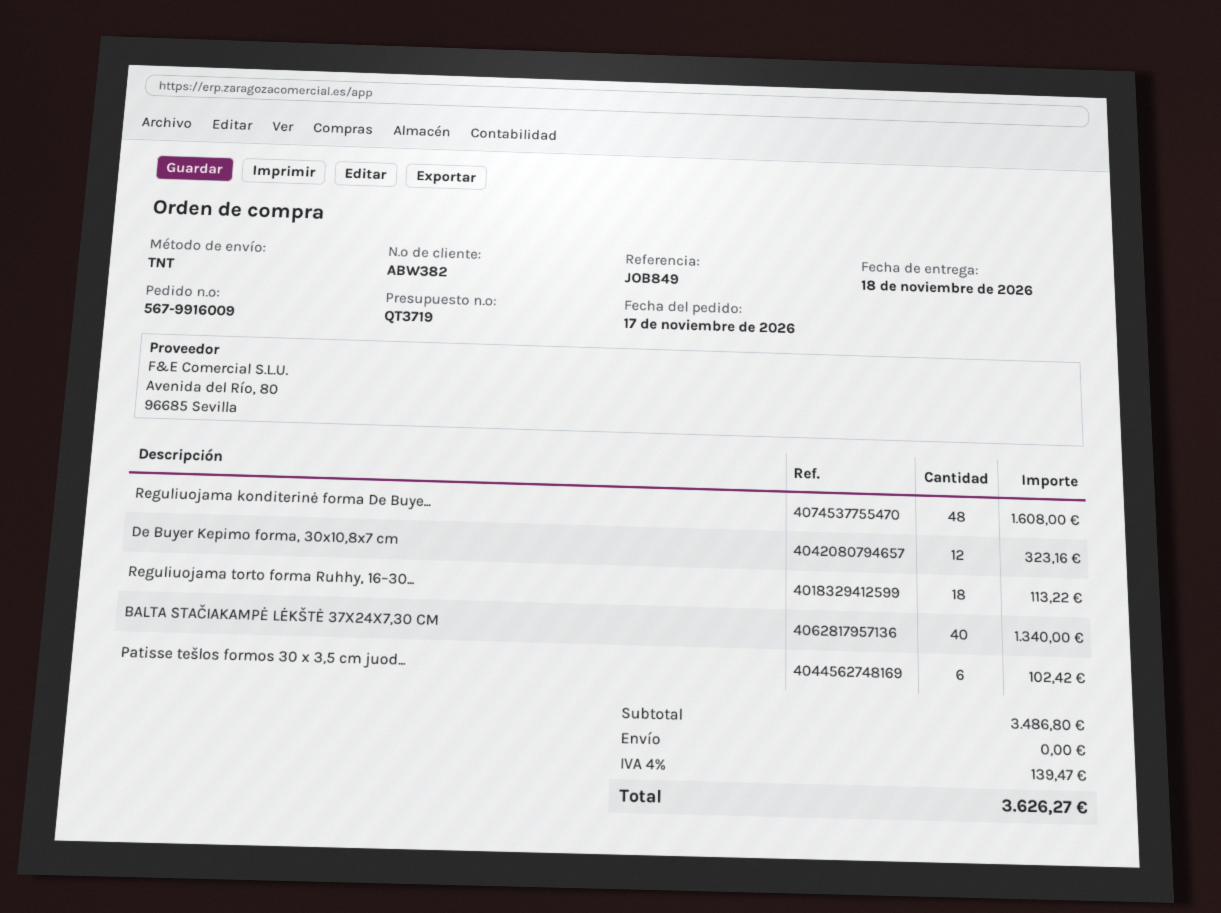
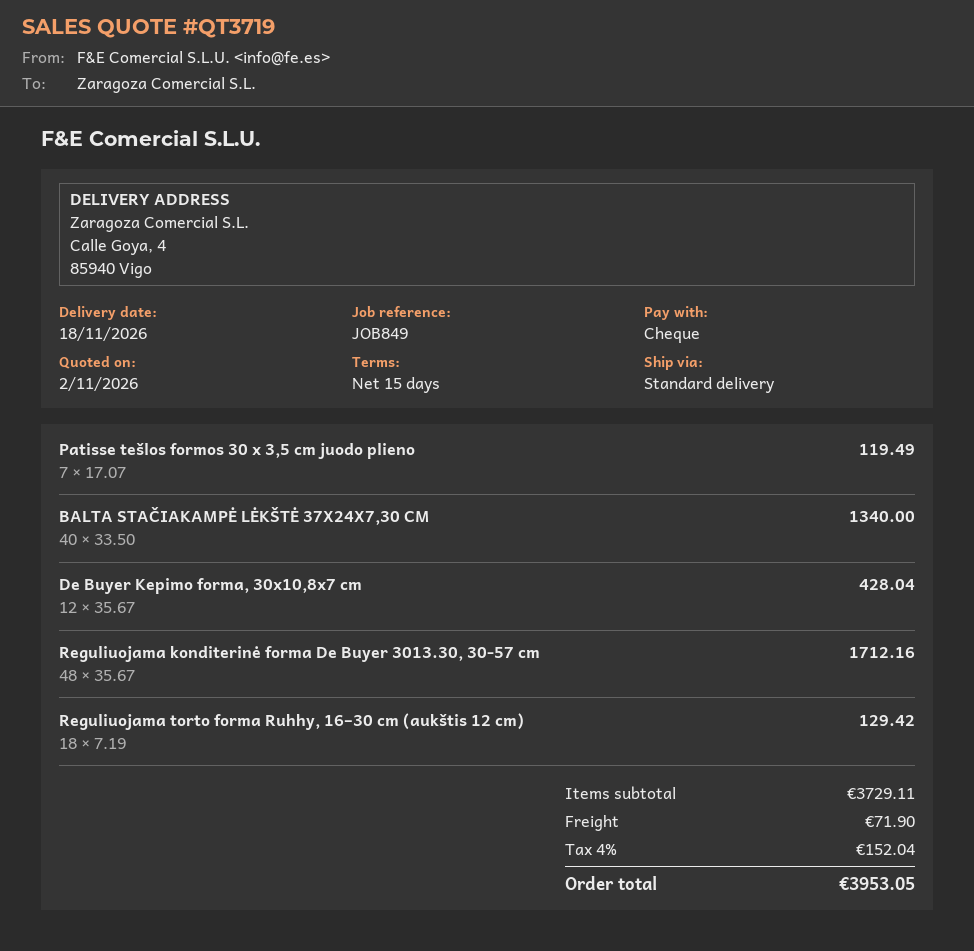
shipping method: TNT -> standard
Reguliuojama konditerinė forma De Buye...: 48 for 1608.00 -> 48 for 1712.16
De Buyer Kepimo forma, 30x10,8x7 cm: 12 for 323.16 -> 12 for 428.04
Reguliuojama torto forma Ruhhy, 16–30...: 18 for 113.22 -> 18 for 129.42
Patisse tešlos formos 30 x 3,5 cm juod...: 6 for 102.42 -> 7 for 119.49
subtotal: 3486.80 -> 3729.11
shipping: 0.00 -> 71.90
tax: 4% = 139.47 -> 4% = 152.04
total: 3626.27 -> 3953.05

